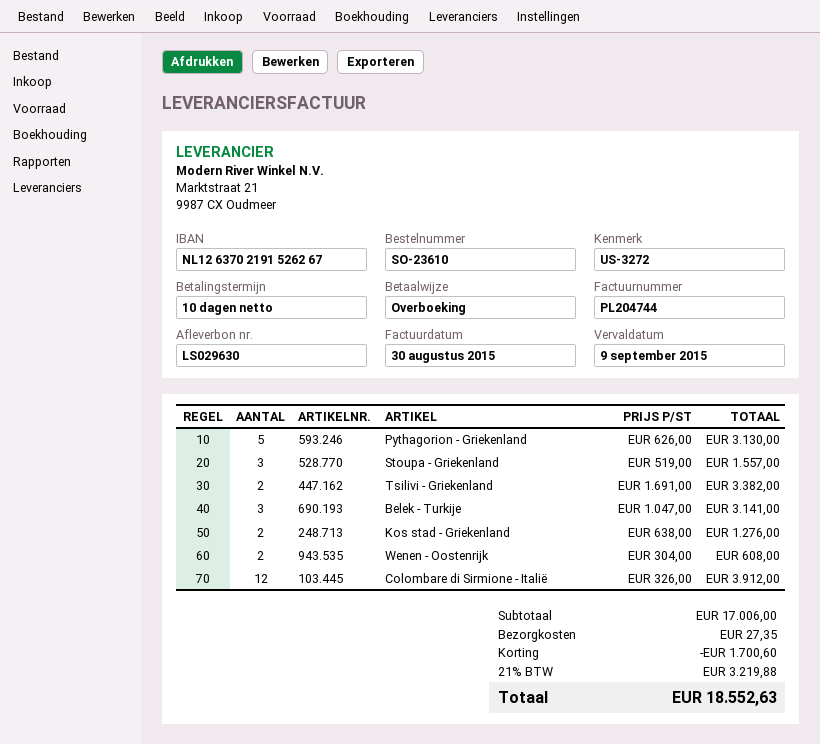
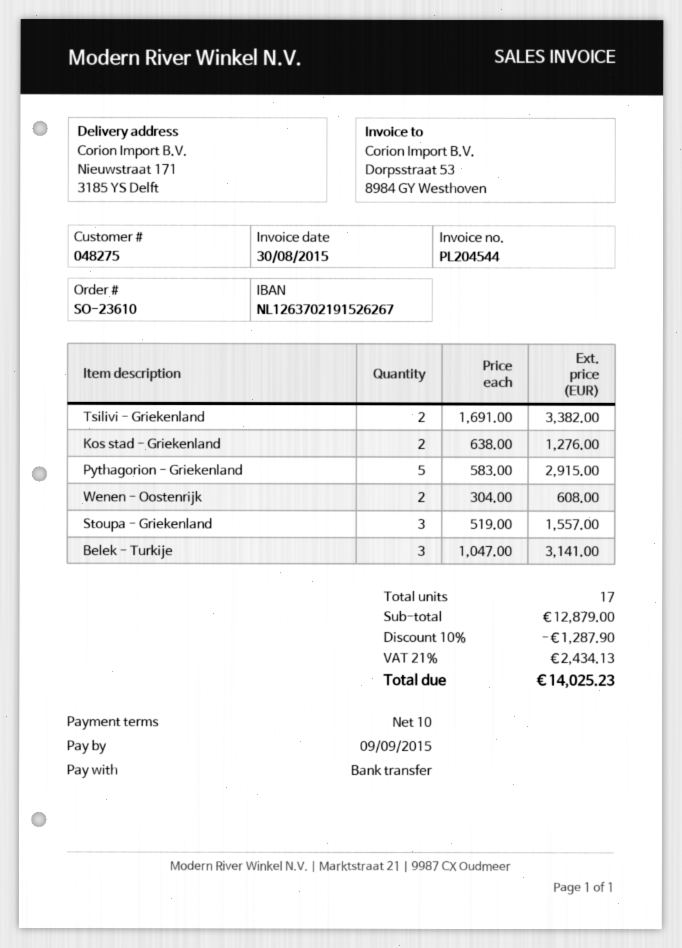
invoice number: PL204744 -> PL204544
Pythagorion - Griekenland: 5 x 626.00 = 3130.00 -> 5 x 583.00 = 2915.00
Colombare di Sirmione - Italië: 12 x 326.00 = 3912.00 -> none
subtotal: 17006.00 -> 12879.00
discount: 1700.60 -> 1287.90
shipping: 27.35 -> none
tax: 21% = 3219.88 -> 21% = 2434.13
total: 18552.63 -> 14025.23

